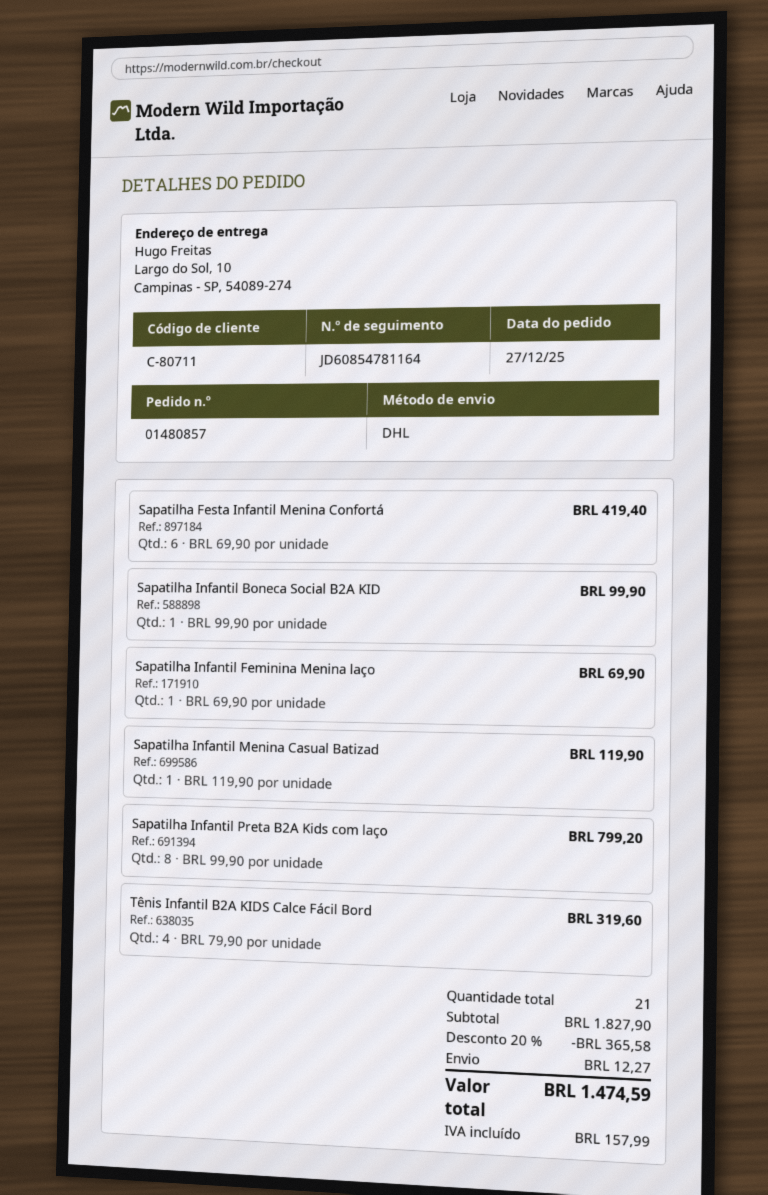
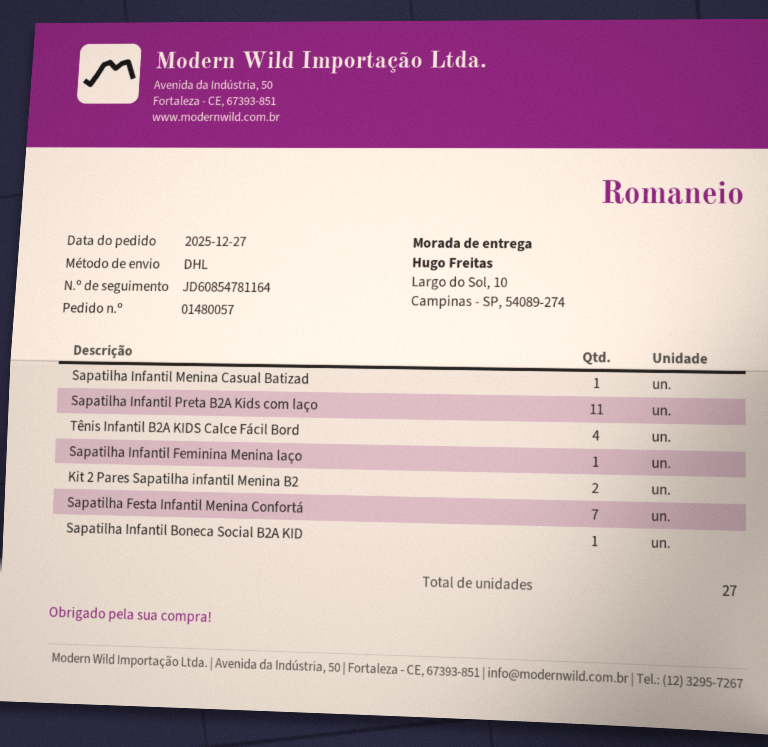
order number: 01480857 -> 01480057
Sapatilha Festa Infantil Menina Confortá: 6 -> 7
Sapatilha Infantil Preta B2A Kids com laço: 8 -> 11
Kit 2 Pares Sapatilha infantil Menina B2: none -> 2
total quantity: 21 -> 27

